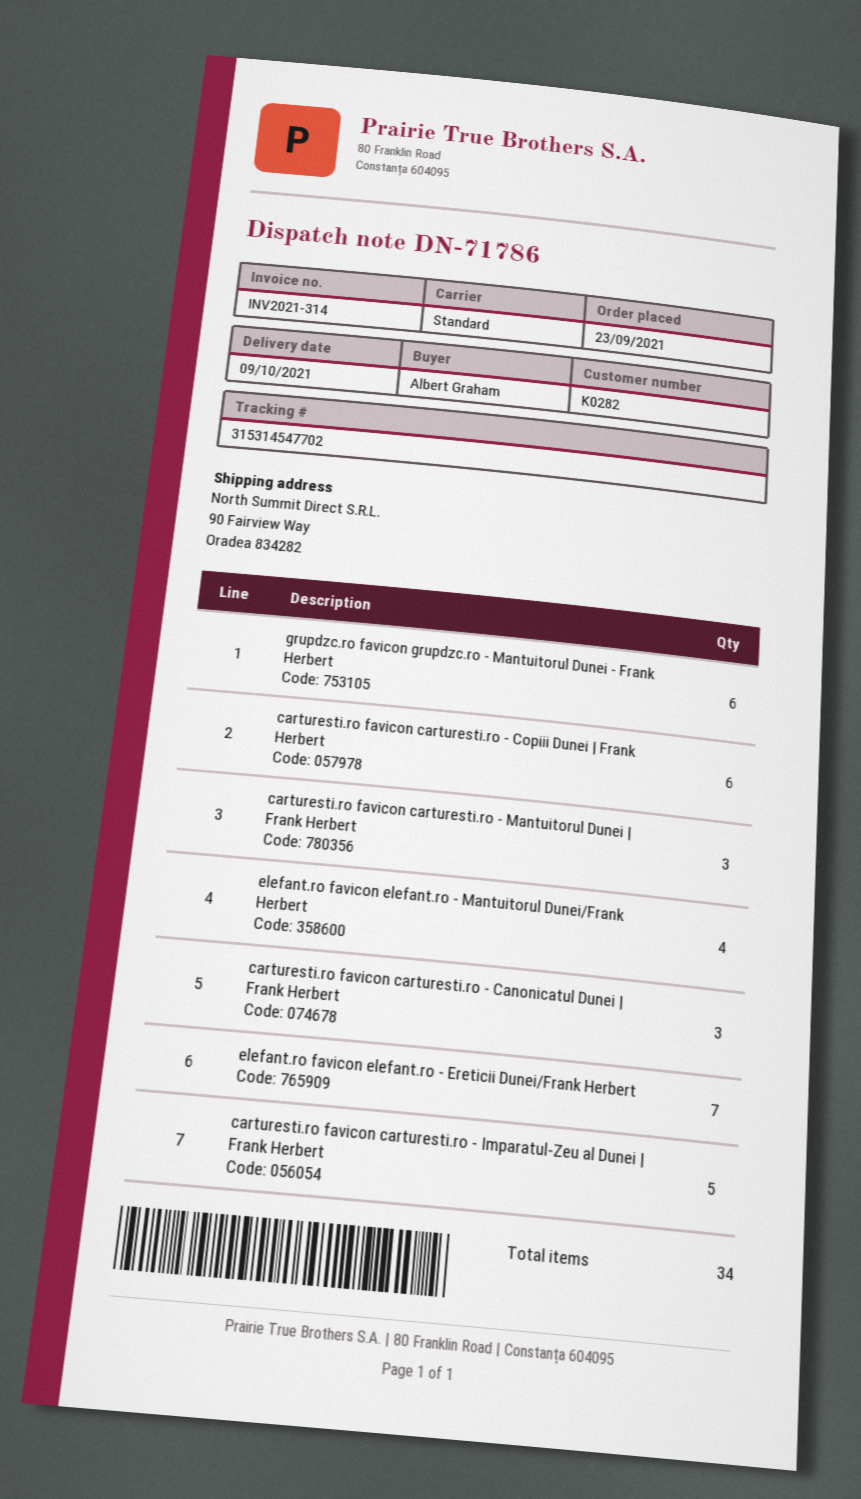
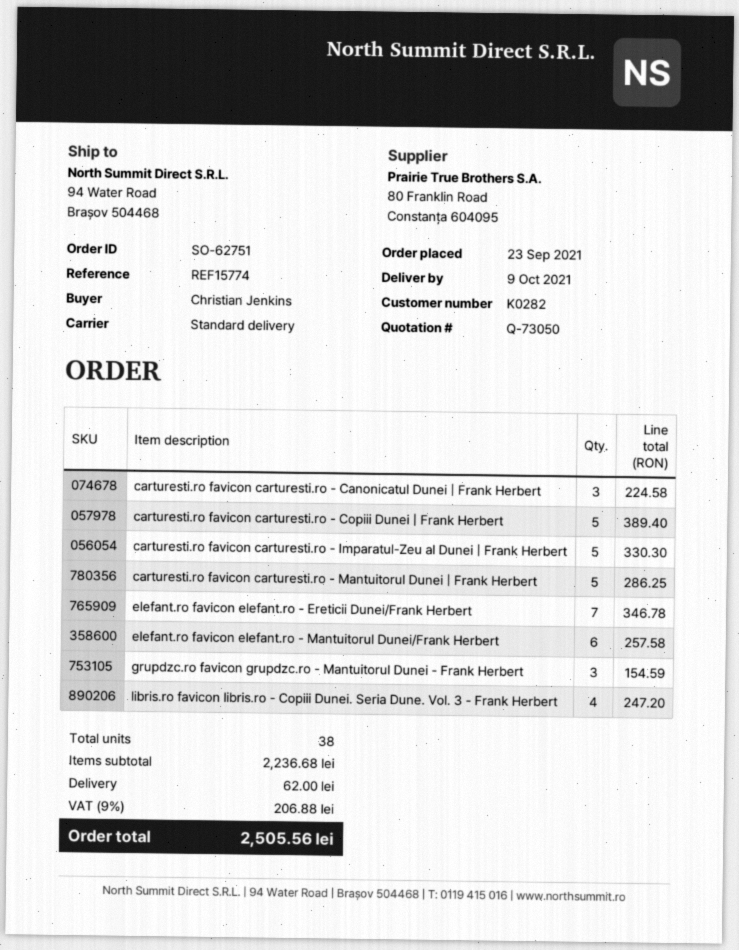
ordered by: Albert Graham -> Christian Jenkins
ship to: 90 Fairview Way, Oradea 834282 -> 94 Water Road, Brașov 504468
grupdzc.ro favicon grupdzc.ro - Mantuitorul Dunei - Frank Herbert: 6 -> 3
carturesti.ro favicon carturesti.ro - Copiii Dunei | Frank Herbert: 6 -> 5
carturesti.ro favicon carturesti.ro - Mantuitorul Dunei | Frank Herbert: 3 -> 5
elefant.ro favicon elefant.ro - Mantuitorul Dunei/Frank Herbert: 4 -> 6
libris.ro favicon libris.ro - Copiii Dunei. Seria Dune. Vol. 3 - Frank Herbert: none -> 4
total quantity: 34 -> 38

